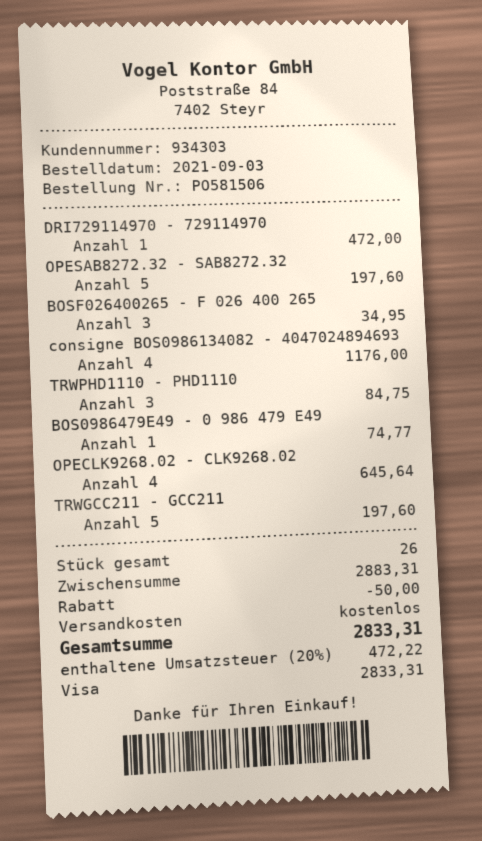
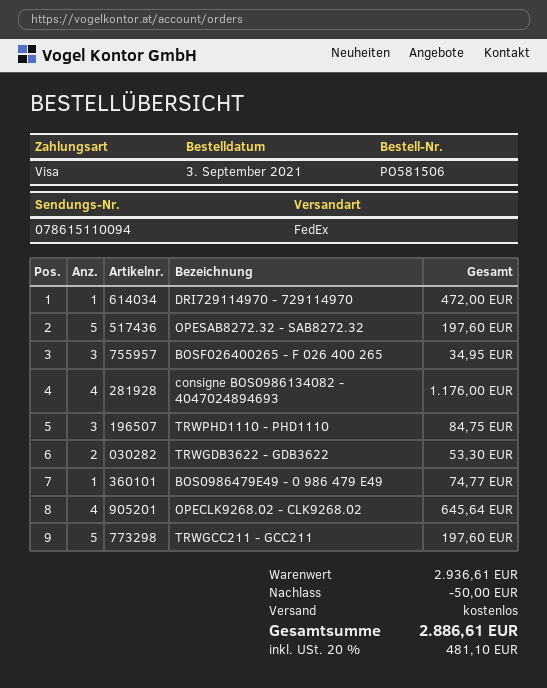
TRWGDB3622 - GDB3622: none -> 2 for 53.30
subtotal: 2883.31 -> 2936.61
tax: 20% = 472.22 -> 20% = 481.10
total: 2833.31 -> 2886.61

